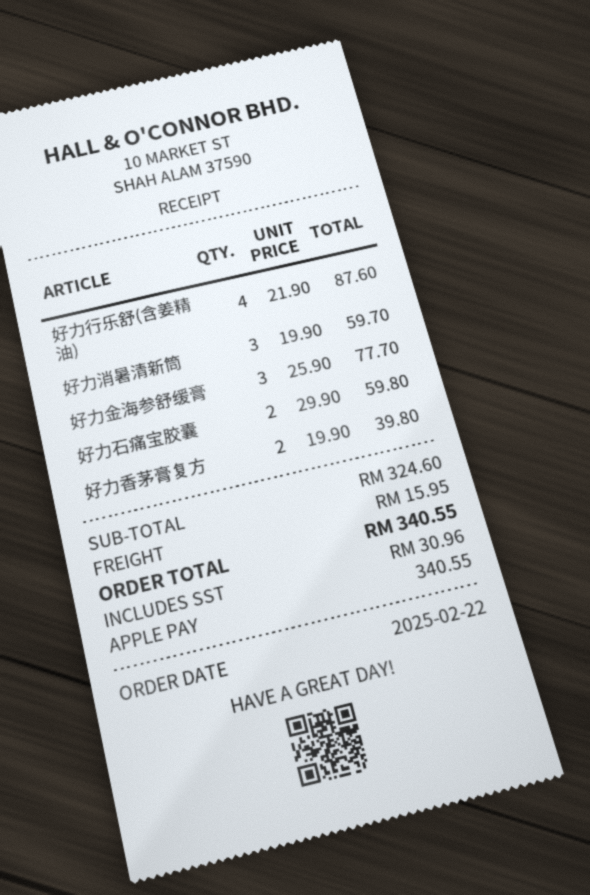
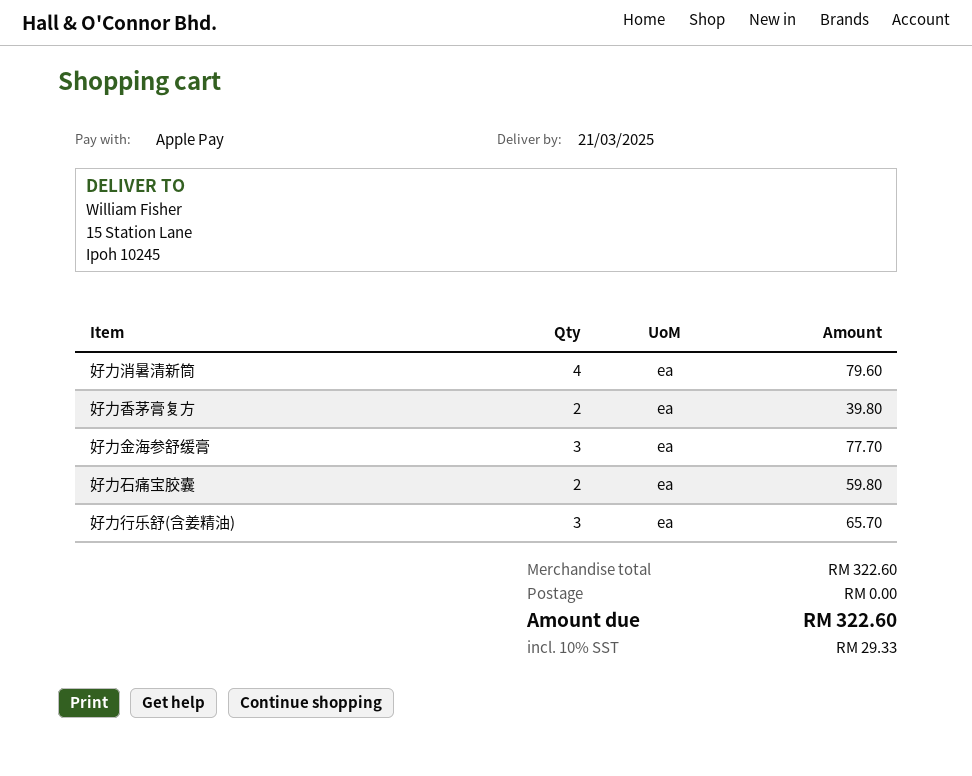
好力行乐舒(含姜精油): 4 for 87.60 -> 3 for 65.70
好力消暑清新筒: 3 for 59.70 -> 4 for 79.60
subtotal: 324.60 -> 322.60
shipping: 15.95 -> 0.00
tax: 30.96 -> 29.33
total: 340.55 -> 322.60

